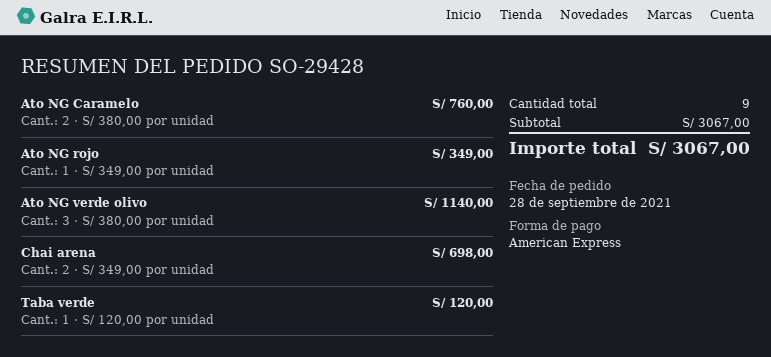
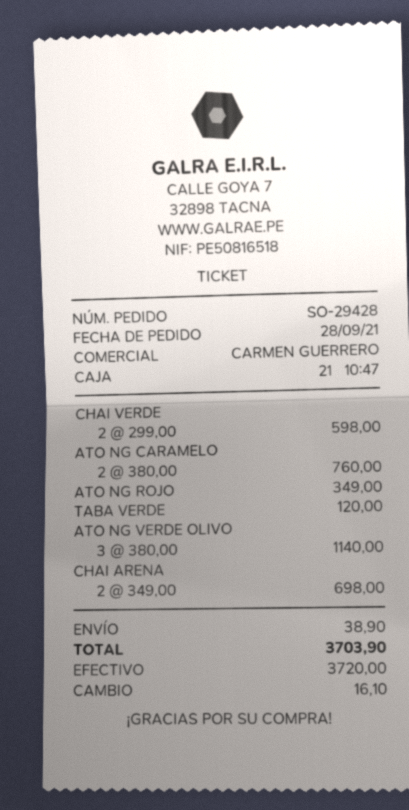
payment method: American Express -> cash
CHAI VERDE: none -> 2 x 299.00 = 598.00
shipping: none -> 38.90
total: 3067.00 -> 3703.90

